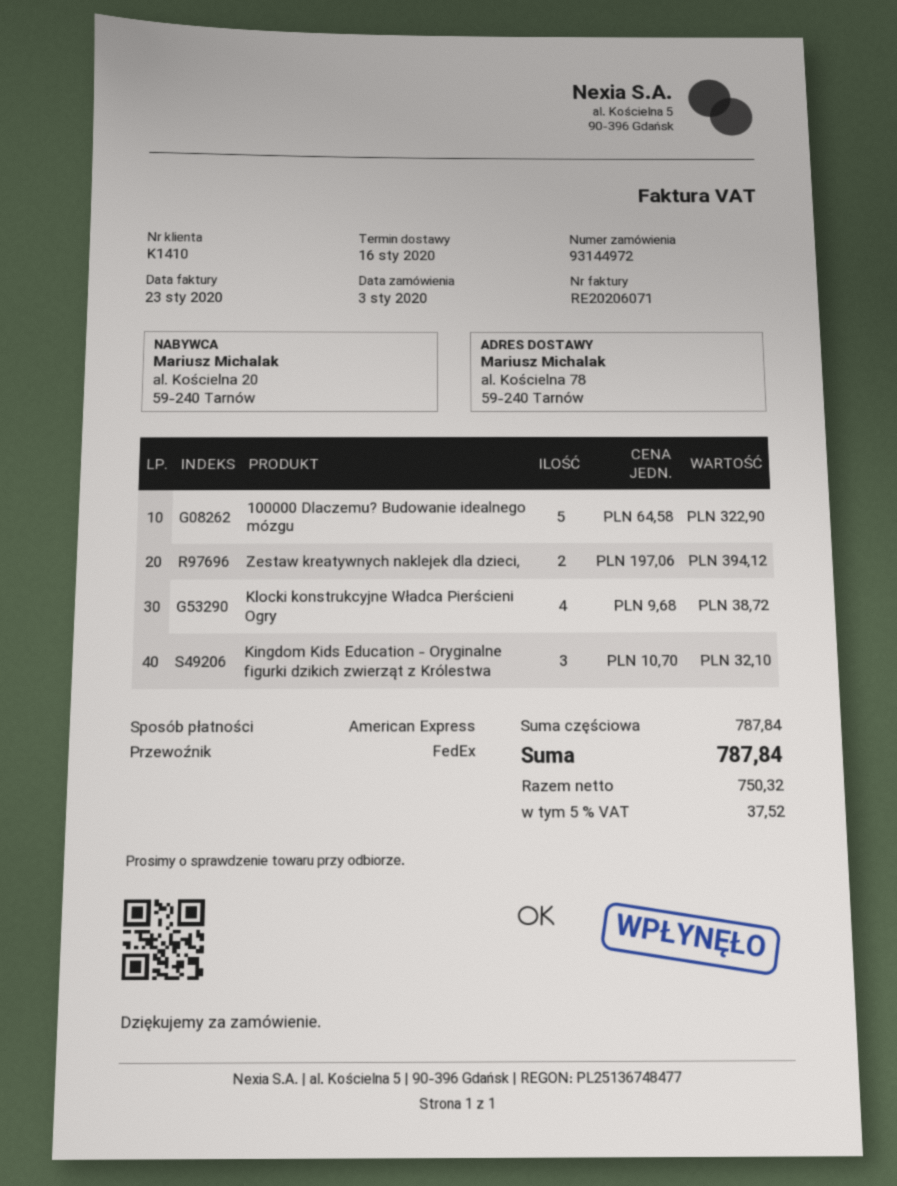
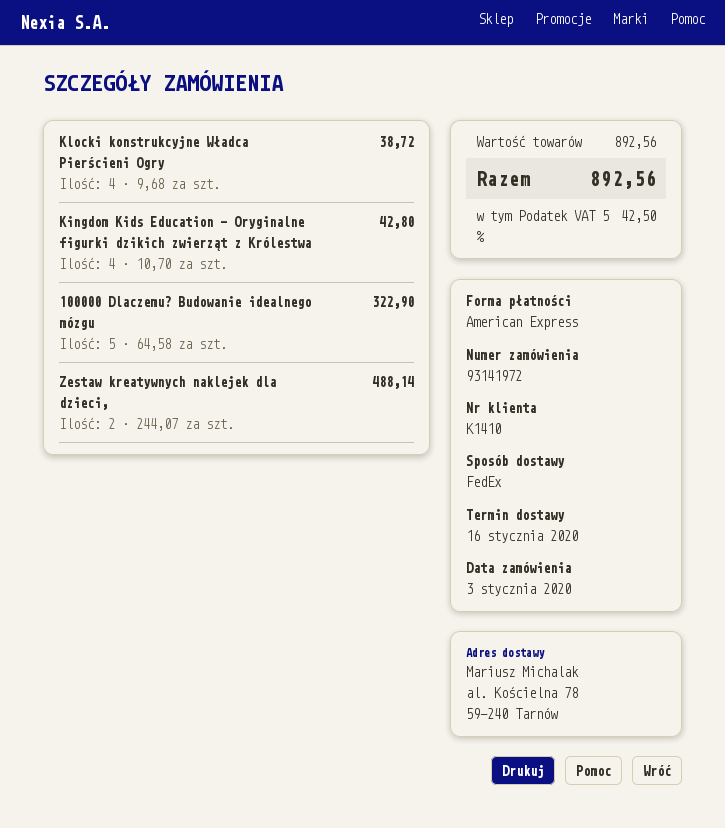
order number: 93144972 -> 93141972
Zestaw kreatywnych naklejek dla dzieci,: 2 x 197.06 = 394.12 -> 2 x 244.07 = 488.14
Kingdom Kids Education - Oryginalne figurki dzikich zwierząt z Królestwa: 3 x 10.70 = 32.10 -> 4 x 10.70 = 42.80
subtotal: 787.84 -> 892.56
tax: 5% = 37.52 -> 5% = 42.50
total: 787.84 -> 892.56

